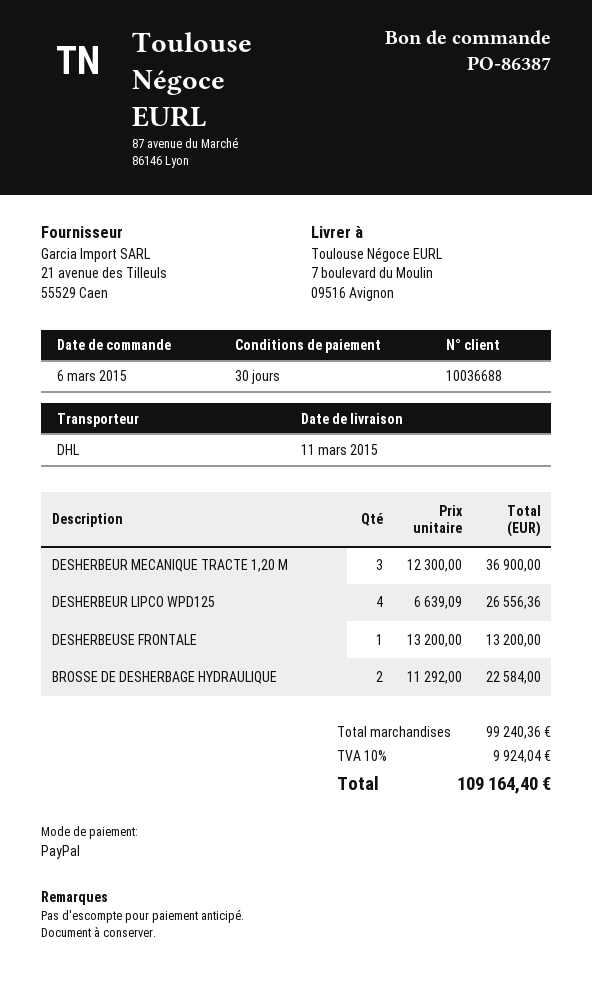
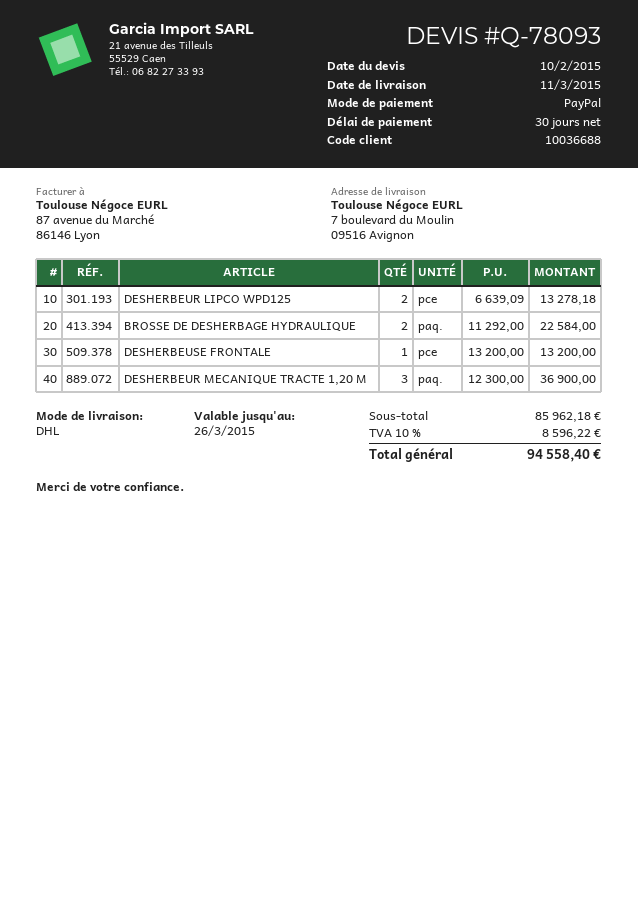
DESHERBEUR LIPCO WPD125: 4 x 6639.09 = 26556.36 -> 2 x 6639.09 = 13278.18
subtotal: 99240.36 -> 85962.18
tax: 10% = 9924.04 -> 10% = 8596.22
total: 109164.40 -> 94558.40

